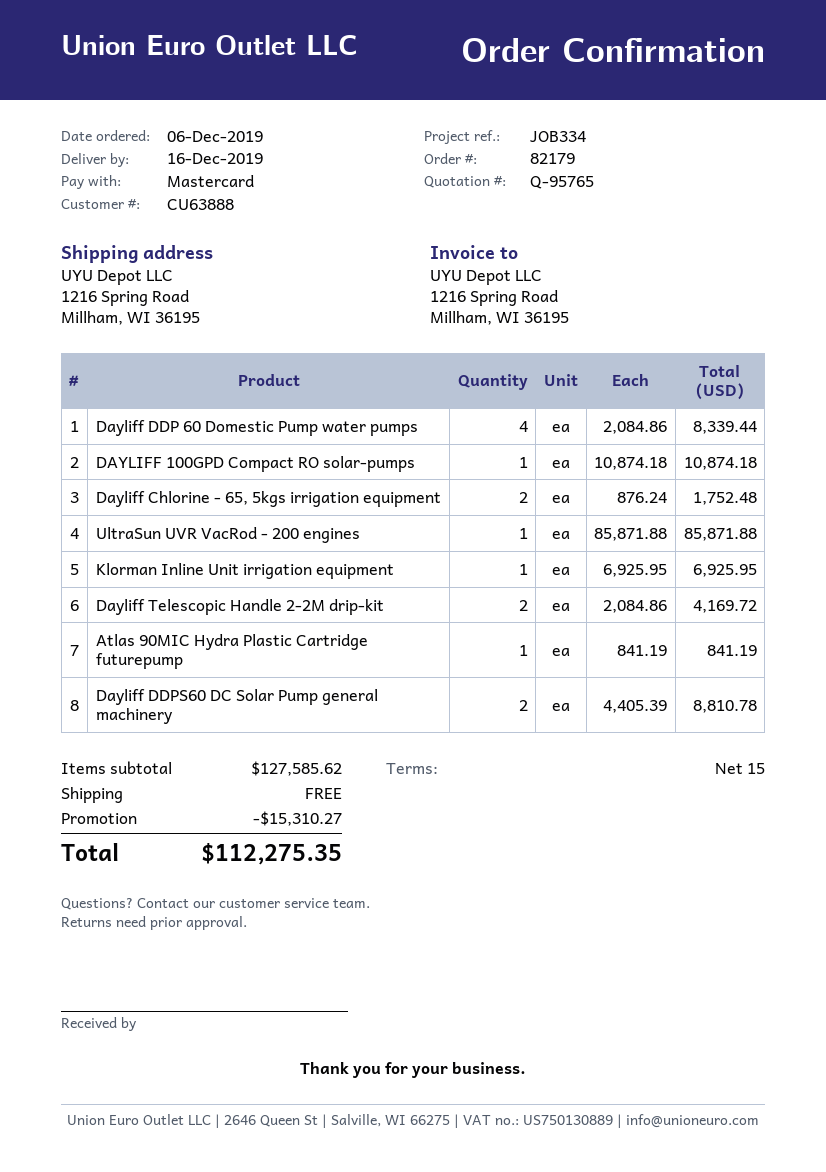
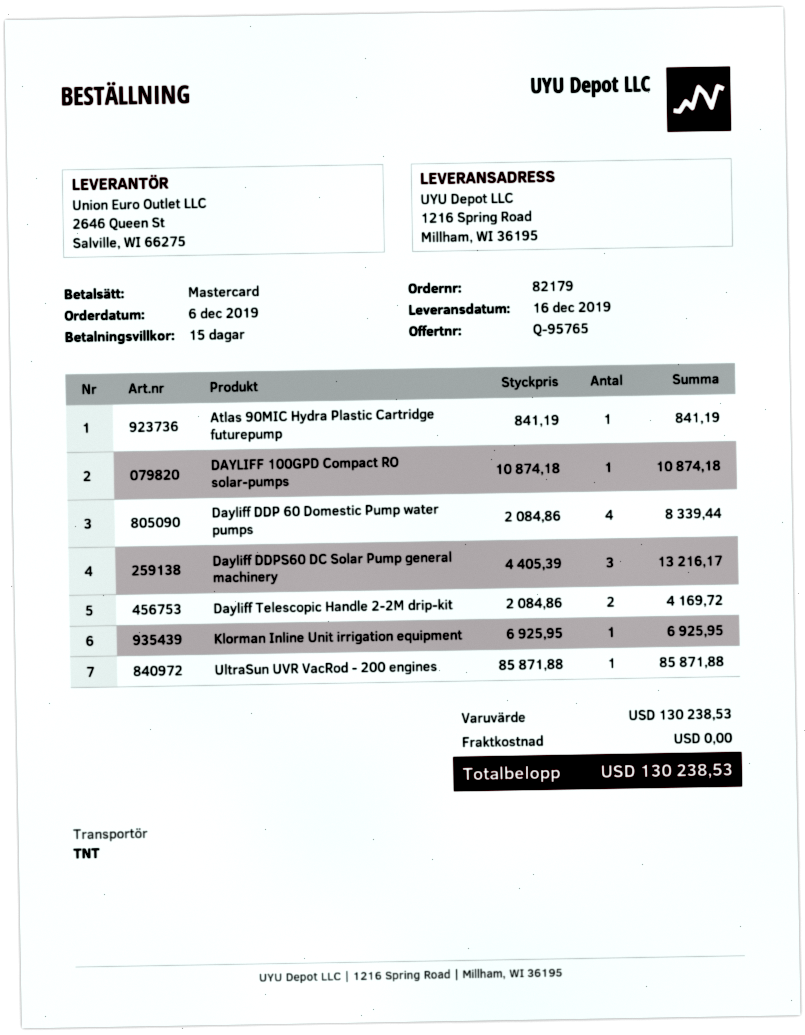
Dayliff Chlorine - 65, 5kgs irrigation equipment: 2 x 876.24 = 1752.48 -> none
Dayliff DDPS60 DC Solar Pump general machinery: 2 x 4405.39 = 8810.78 -> 3 x 4405.39 = 13216.17
subtotal: 127585.62 -> 130238.53
discount: 15310.27 -> none
total: 112275.35 -> 130238.53

